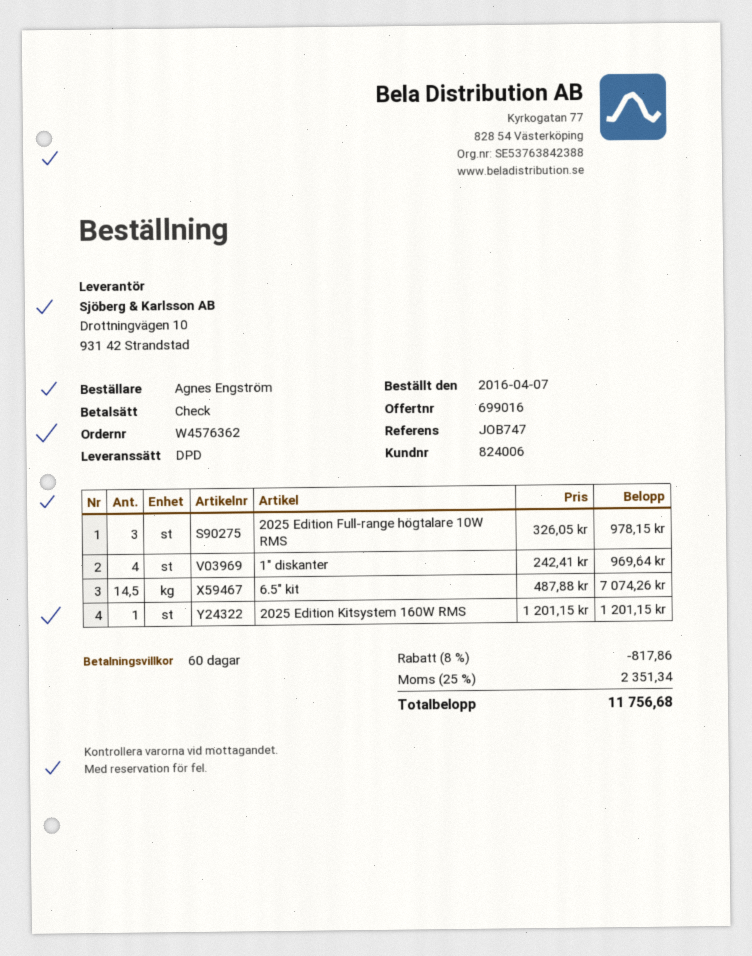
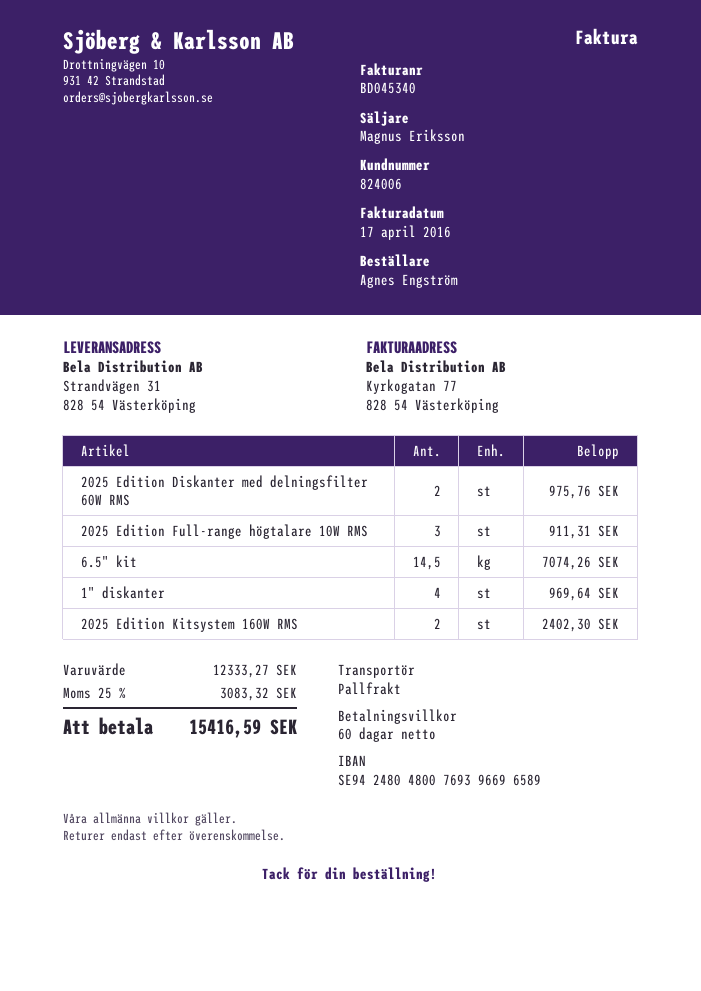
shipping method: DPD -> pallet freight
2025 Edition Full-range högtalare 10W RMS: 3 for 978.15 -> 3 for 911.31
2025 Edition Kitsystem 160W RMS: 1 for 1201.15 -> 2 for 2402.30
2025 Edition Diskanter med delningsfilter 60W RMS: none -> 2 for 975.76
discount: 8% = 817.86 -> none
tax: 25% = 2351.34 -> 25% = 3083.32
total: 11756.68 -> 15416.59

